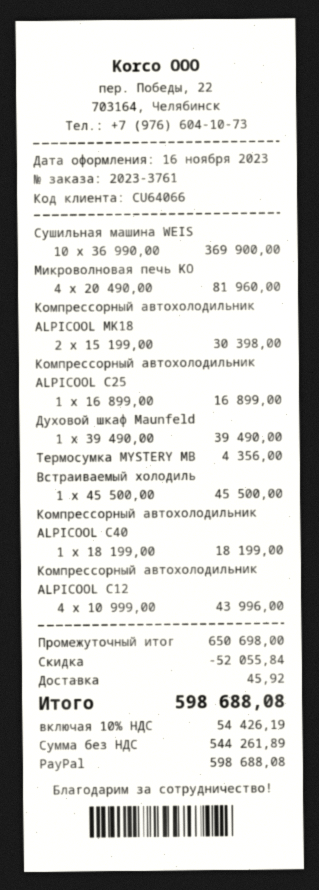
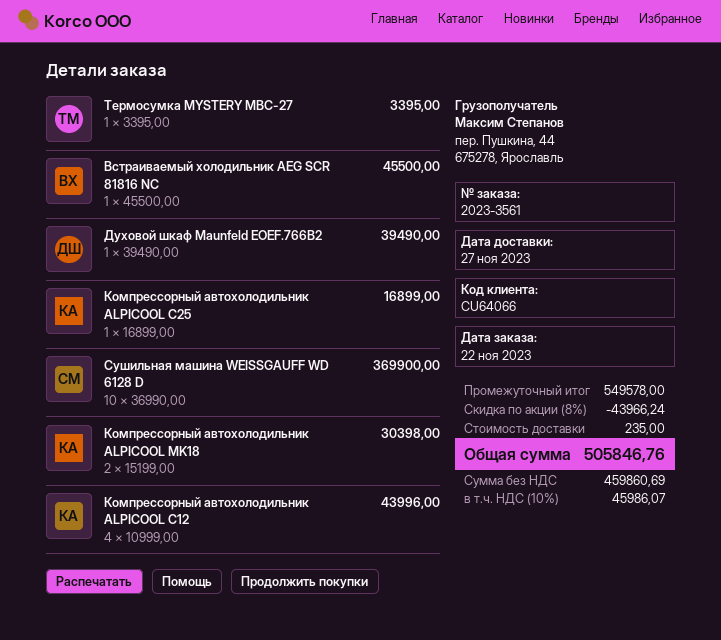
order number: 2023-3761 -> 2023-3561
order date: 2023-11-16 -> 2023-11-22
Микроволновая печь KO: 4 x 20490.00 = 81960.00 -> none
Термосумка MYSTERY MB: 1 x 4356.00 = 4356.00 -> 1 x 3395.00 = 3395.00
Компрессорный автохолодильник ALPICOOL C40: 1 x 18199.00 = 18199.00 -> none
subtotal: 650698.00 -> 549578.00
discount: 52055.84 -> 43966.24
shipping: 45.92 -> 235.00
net: 544261.89 -> 459860.69
tax: 10% = 54426.19 -> 10% = 45986.07
total: 598688.08 -> 505846.76

